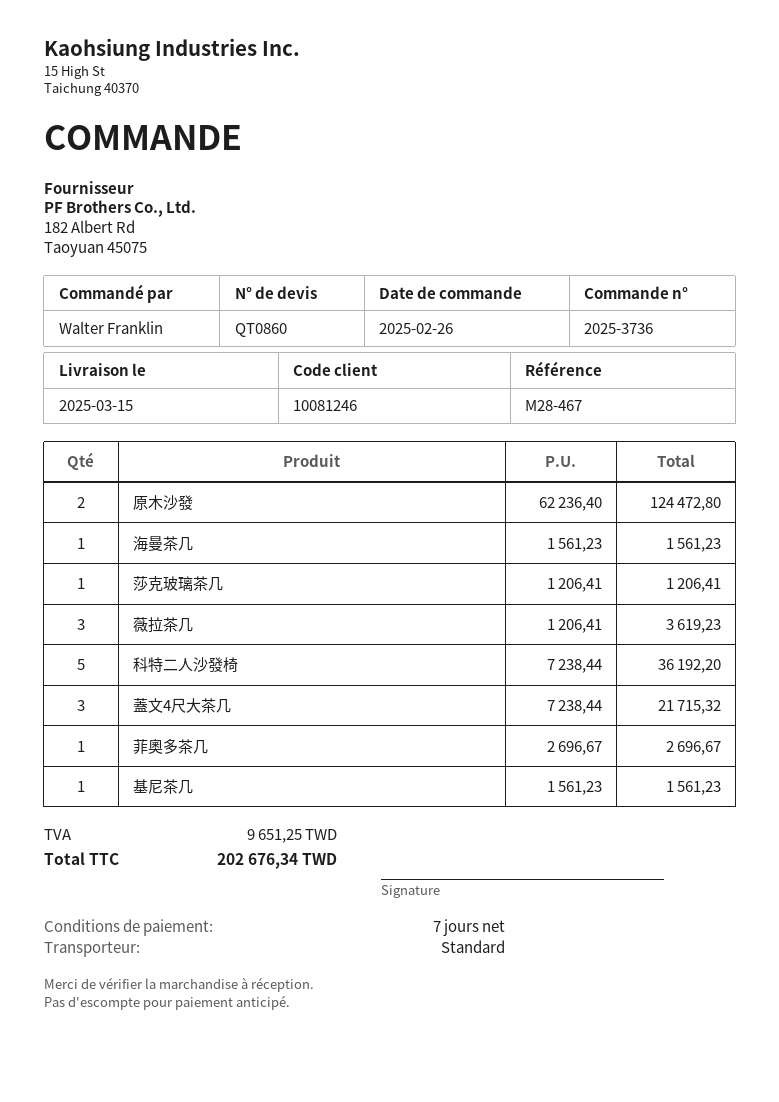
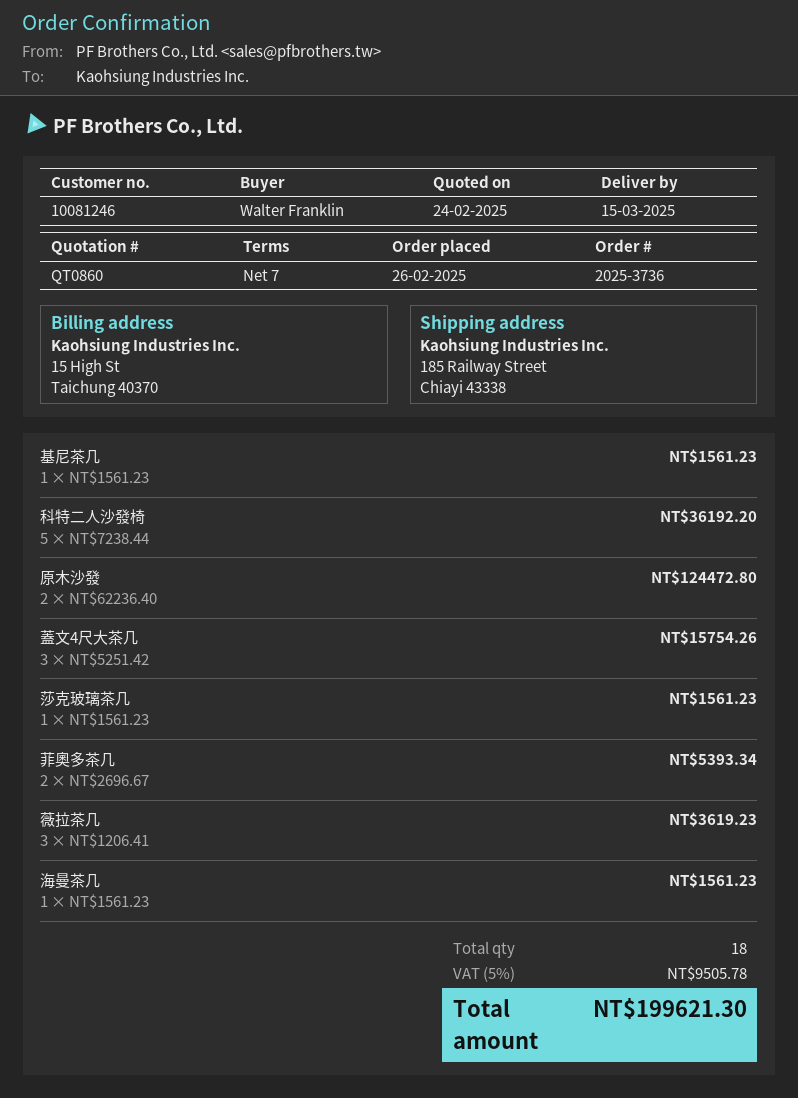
莎克玻璃茶几: 1 x 1206.41 = 1206.41 -> 1 x 1561.23 = 1561.23
蓋文4尺大茶几: 3 x 7238.44 = 21715.32 -> 3 x 5251.42 = 15754.26
菲奧多茶几: 1 x 2696.67 = 2696.67 -> 2 x 2696.67 = 5393.34
tax: 9651.25 -> 9505.78
total: 202676.34 -> 199621.30

